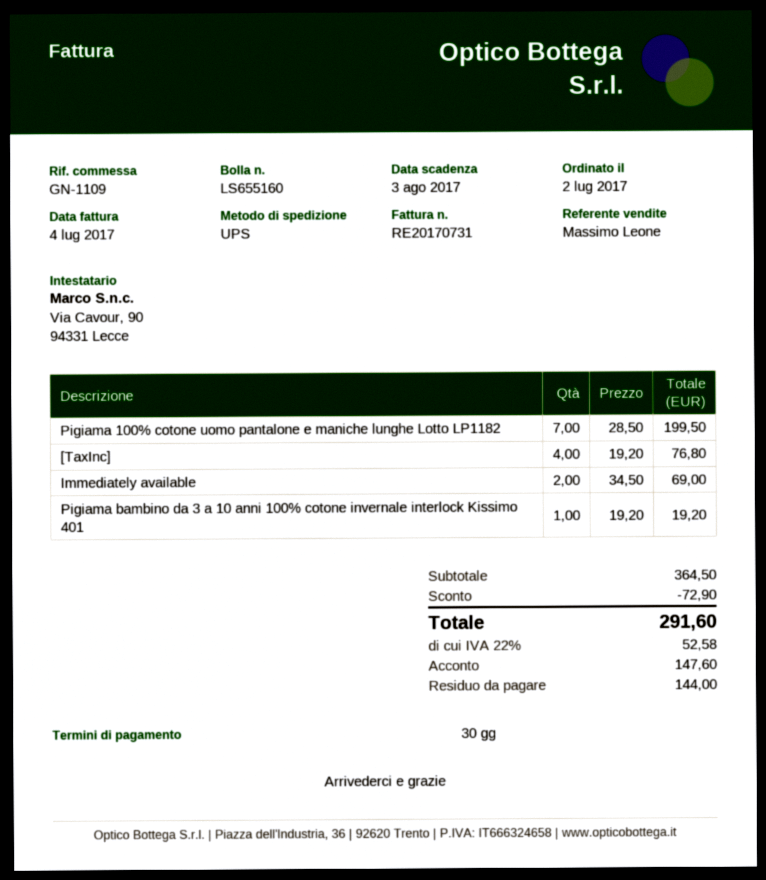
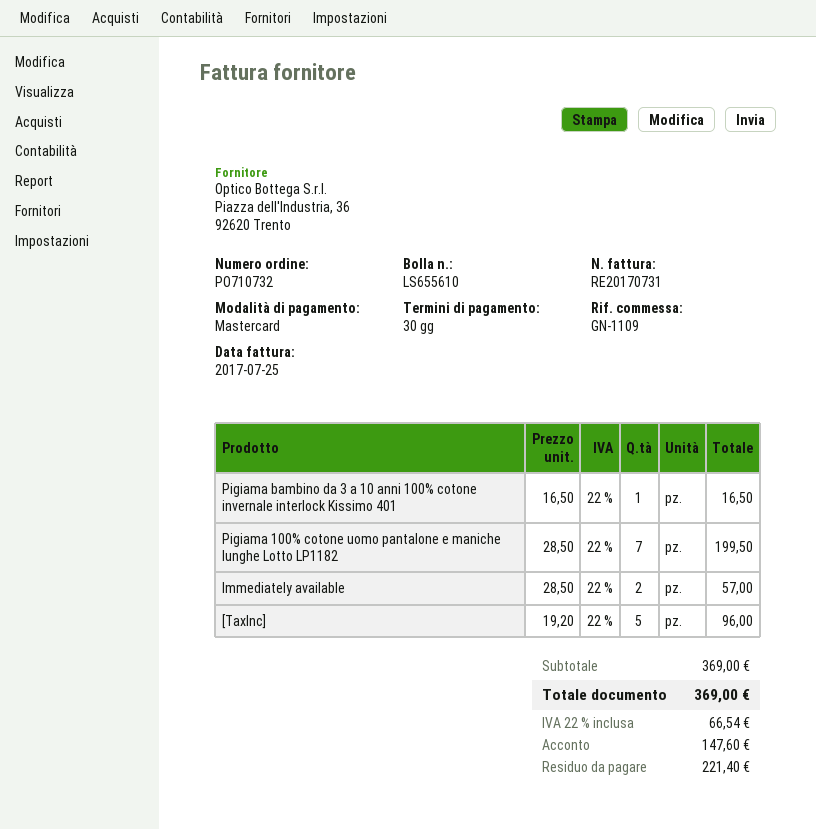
delivery note number: LS655160 -> LS655610
invoice date: 2017-07-04 -> 2017-07-25
[TaxInc]: 4 x 19.20 = 76.80 -> 5 x 19.20 = 96.00
Immediately available: 2 x 34.50 = 69.00 -> 2 x 28.50 = 57.00
Pigiama bambino da 3 a 10 anni 100% cotone invernale interlock Kissimo 401: 1 x 19.20 = 19.20 -> 1 x 16.50 = 16.50
subtotal: 364.50 -> 369.00
discount: 72.90 -> none
tax: 22% = 52.58 -> 22% = 66.54
total: 291.60 -> 369.00
balance: 144.00 -> 221.40

